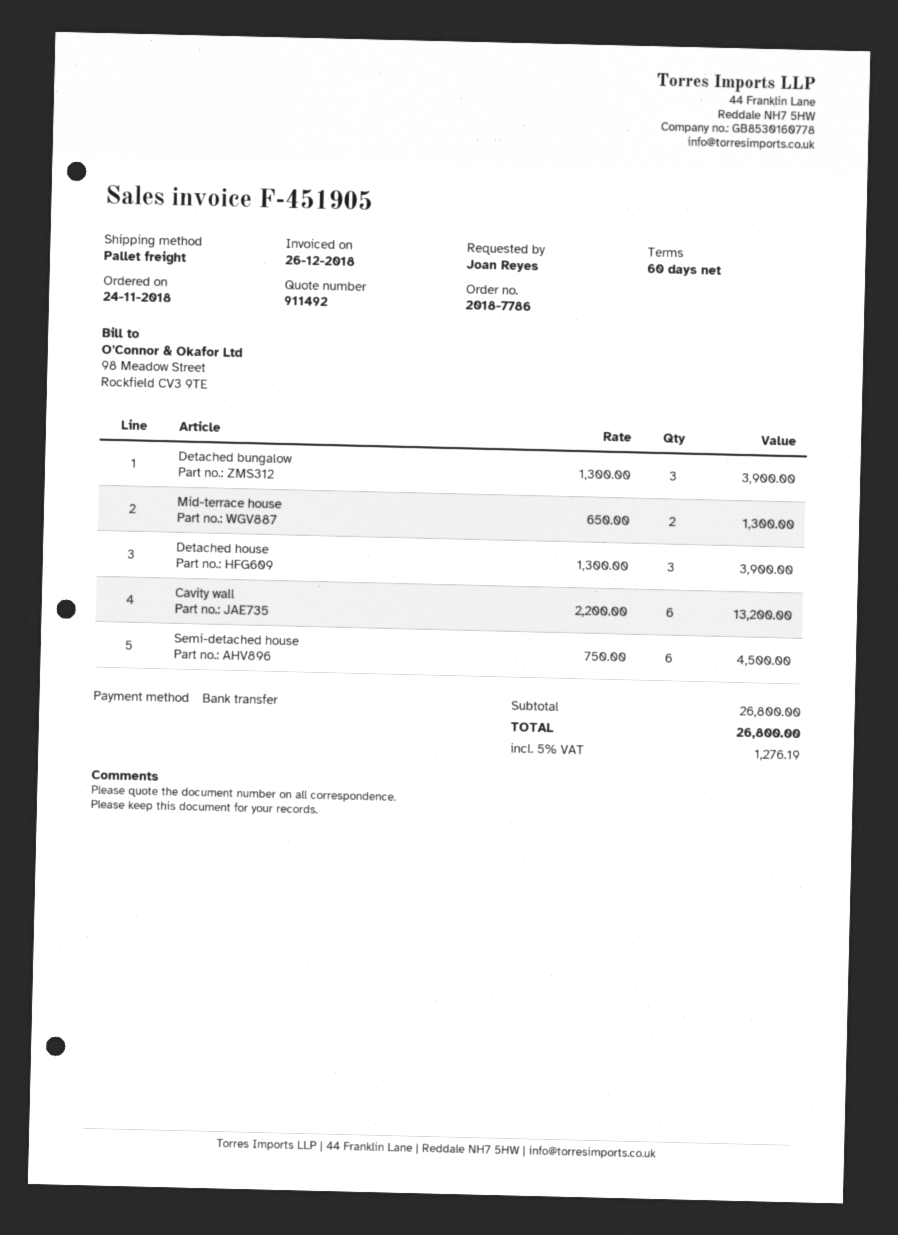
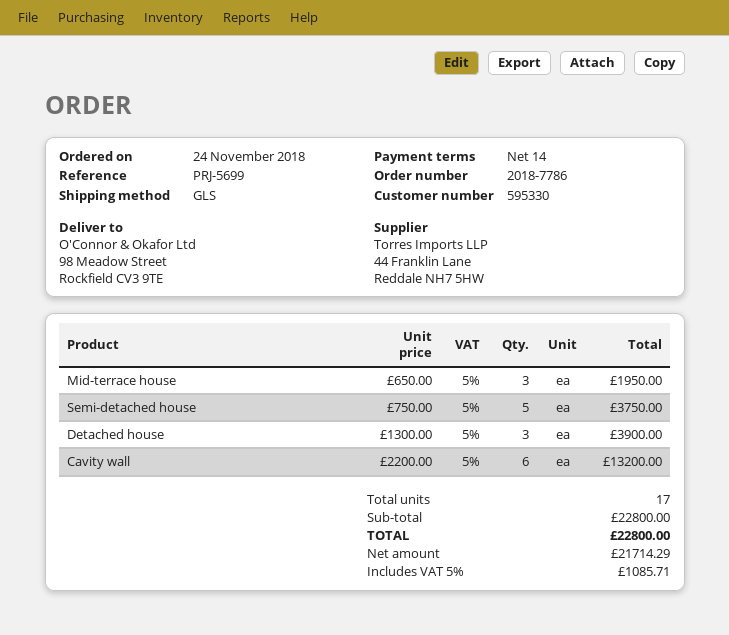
payment terms: 60 days -> 14 days
shipping method: pallet freight -> GLS
Detached bungalow: 3 x 1300.00 = 3900.00 -> none
Mid-terrace house: 2 x 650.00 = 1300.00 -> 3 x 650.00 = 1950.00
Semi-detached house: 6 x 750.00 = 4500.00 -> 5 x 750.00 = 3750.00
subtotal: 26800.00 -> 22800.00
tax: 5% = 1276.19 -> 5% = 1085.71
total: 26800.00 -> 22800.00

